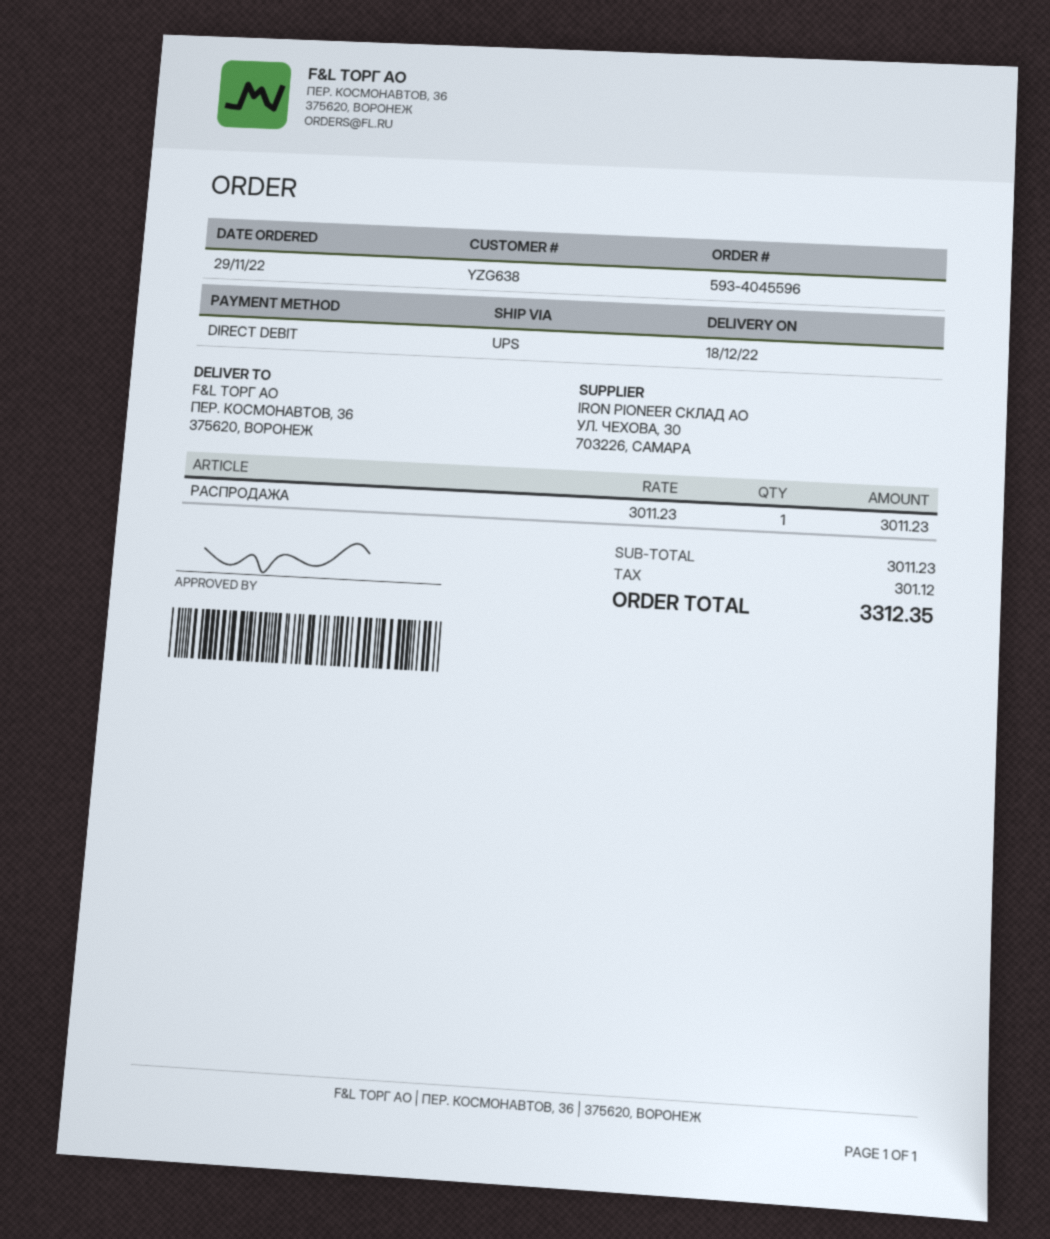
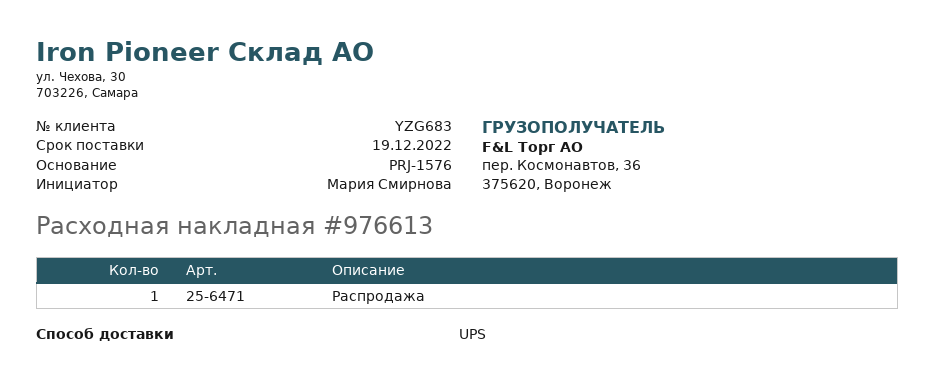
delivery date: 2022-12-18 -> 2022-12-19
customer number: YZG638 -> YZG683

